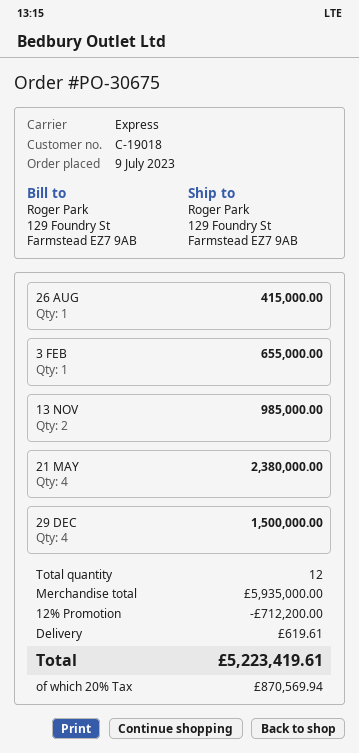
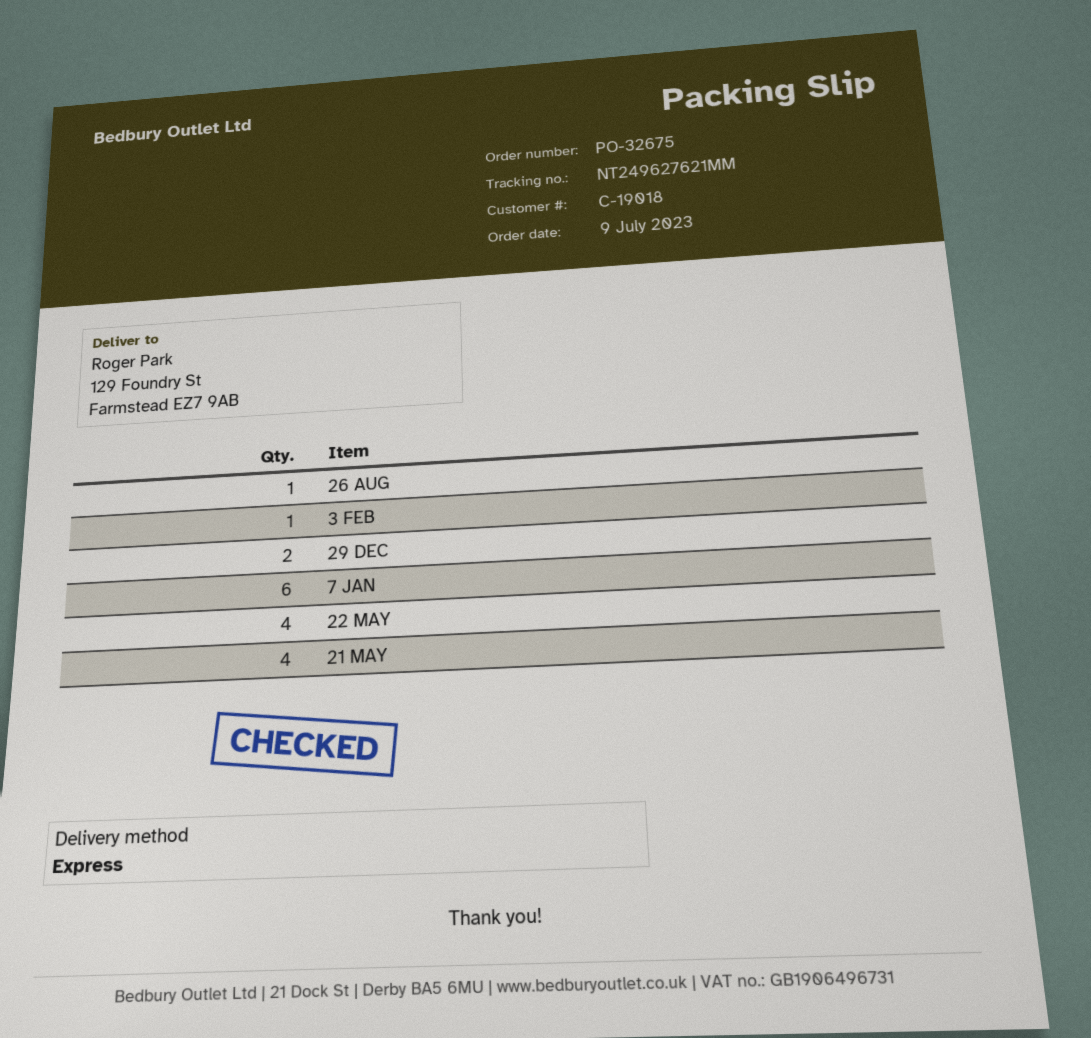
order number: PO-30675 -> PO-32675
13 NOV: 2 -> none
29 DEC: 4 -> 2
7 JAN: none -> 6
22 MAY: none -> 4

